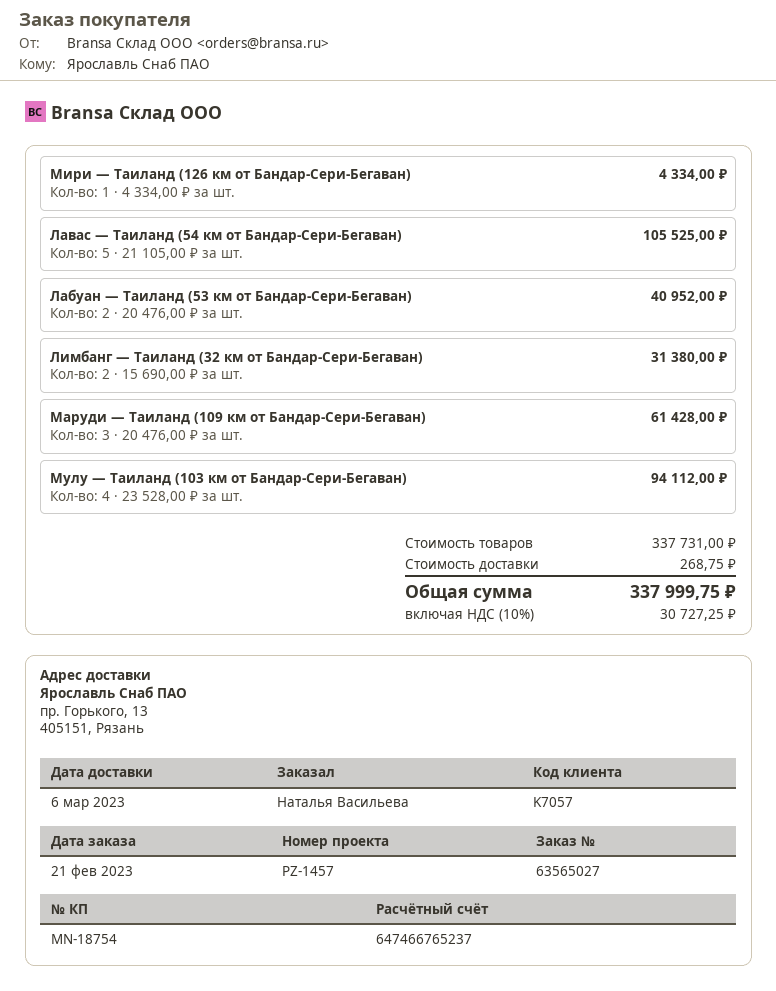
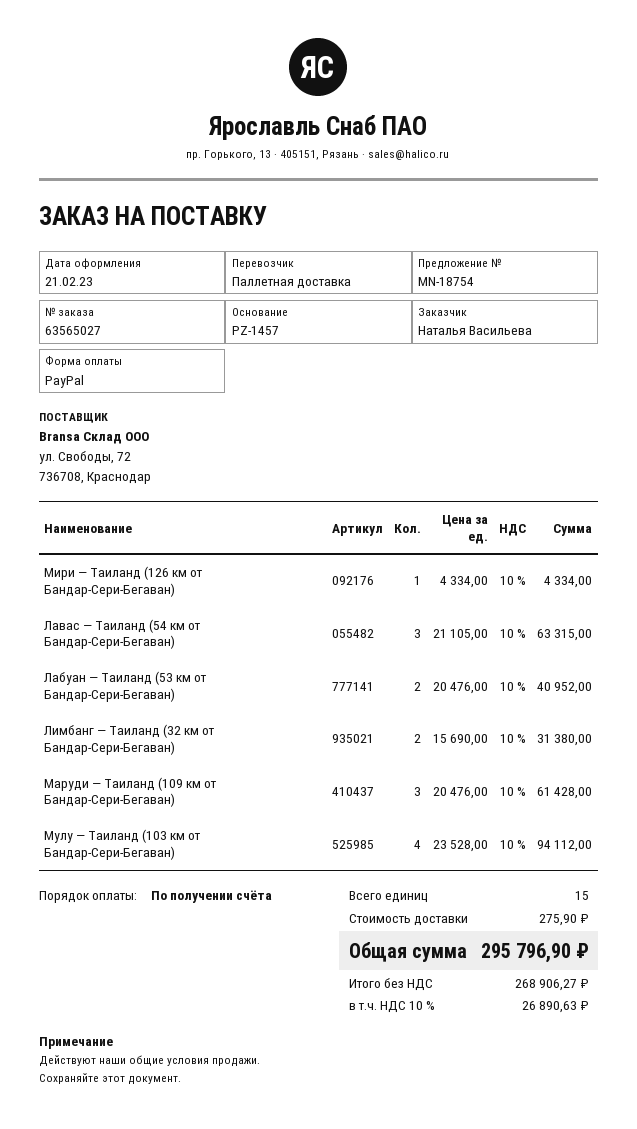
Лавас — Таиланд (54 км от Бандар-Сери-Бегаван): 5 x 21105.00 = 105525.00 -> 3 x 21105.00 = 63315.00
shipping: 268.75 -> 275.90
tax: 10% = 30727.25 -> 10% = 26890.63
total: 337999.75 -> 295796.90

